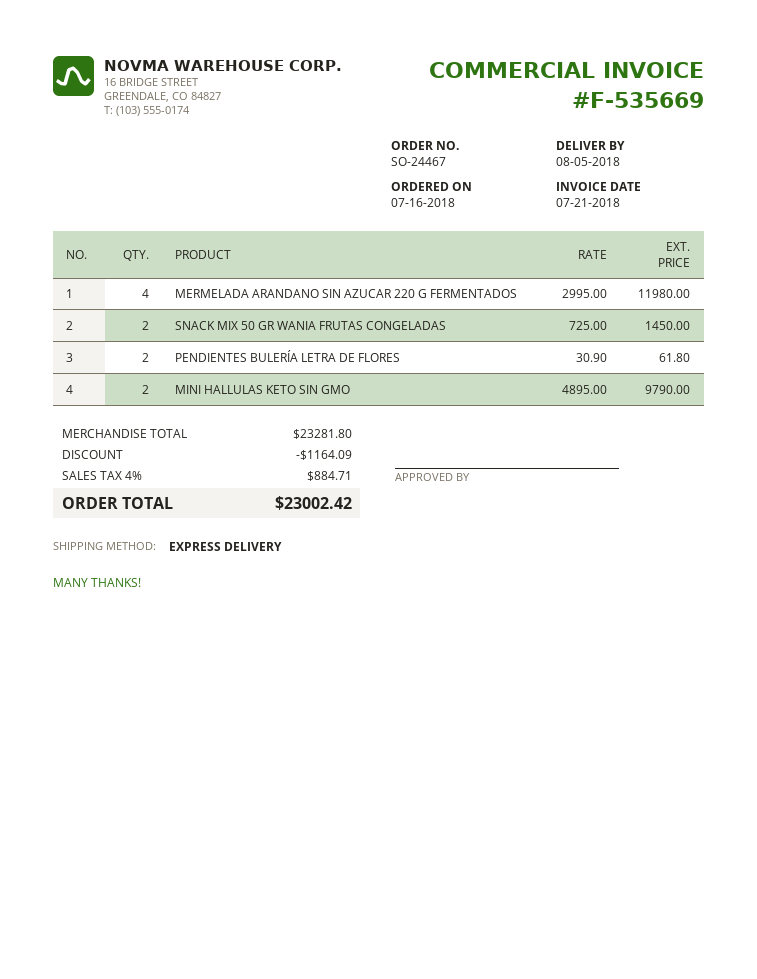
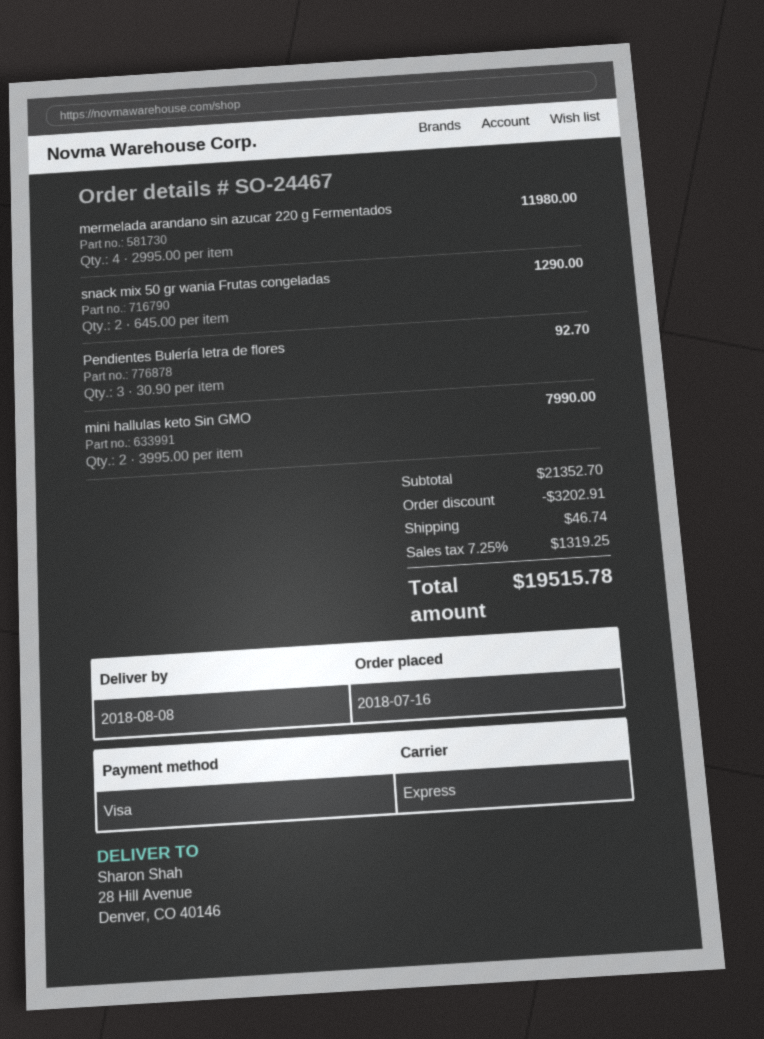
delivery date: 2018-08-05 -> 2018-08-08
SNACK MIX 50 GR WANIA FRUTAS CONGELADAS: 2 x 725.00 = 1450.00 -> 2 x 645.00 = 1290.00
PENDIENTES BULERÍA LETRA DE FLORES: 2 x 30.90 = 61.80 -> 3 x 30.90 = 92.70
MINI HALLULAS KETO SIN GMO: 2 x 4895.00 = 9790.00 -> 2 x 3995.00 = 7990.00
subtotal: 23281.80 -> 21352.70
discount: 1164.09 -> 3202.91
shipping: none -> 46.74
tax: 4% = 884.71 -> 7.25% = 1319.25
total: 23002.42 -> 19515.78

